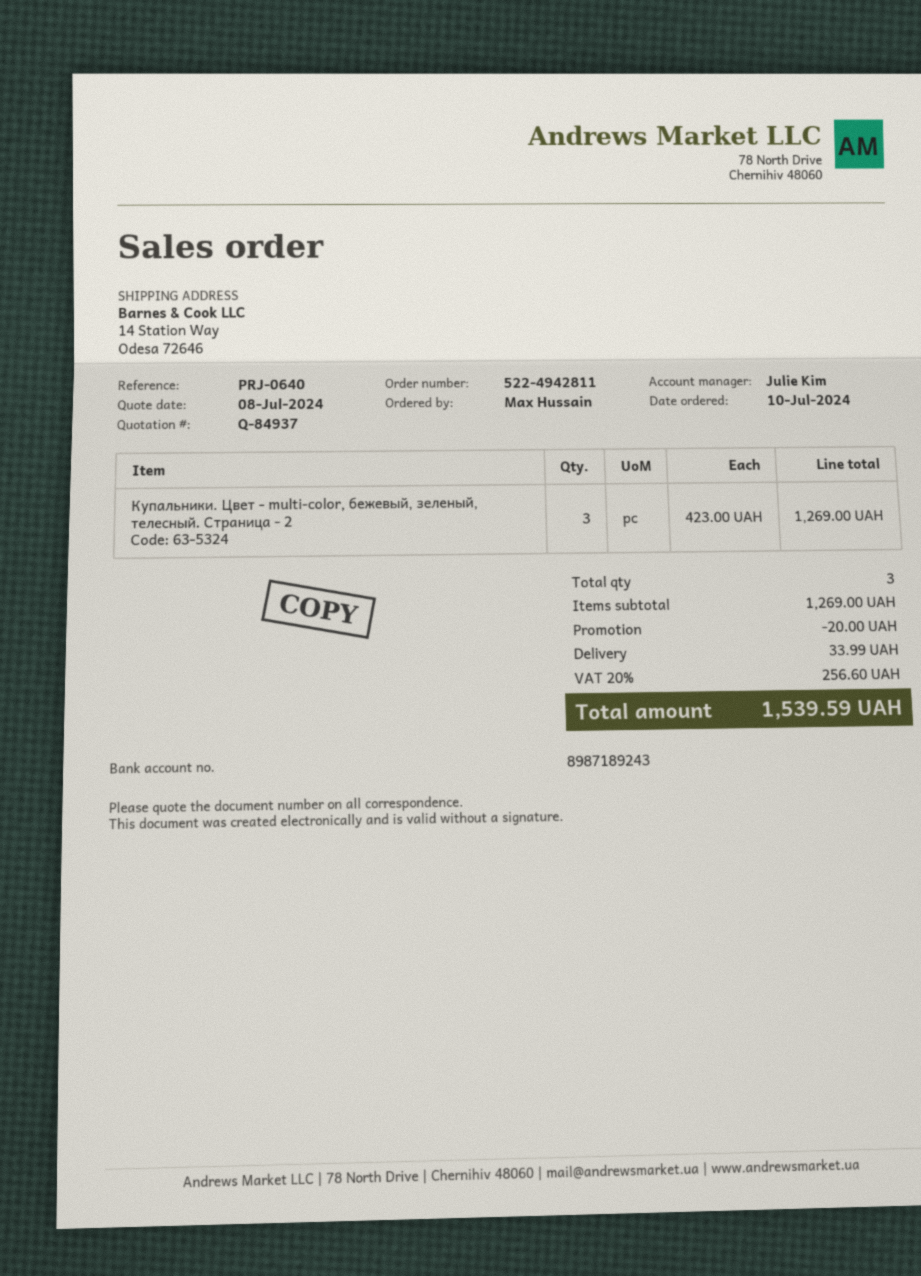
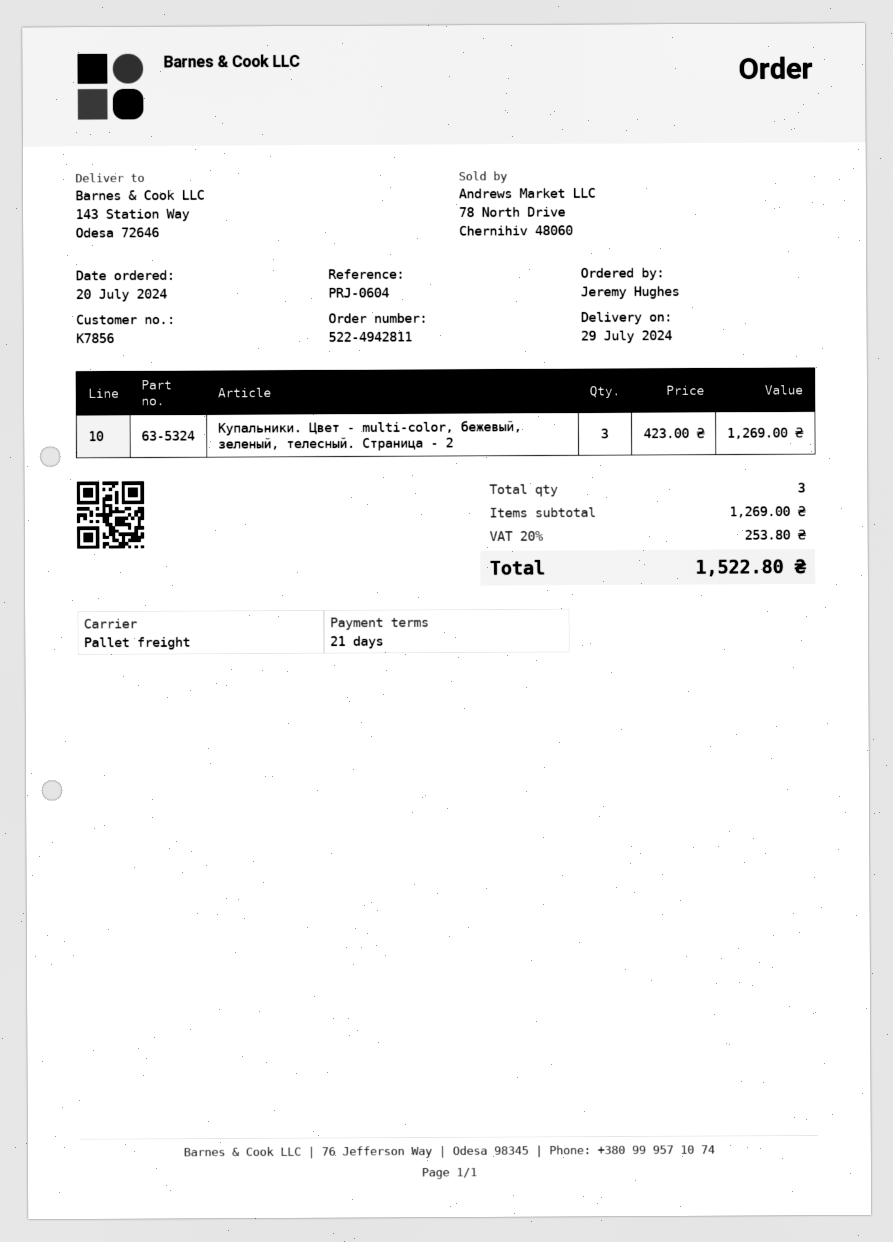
order date: 2024-07-10 -> 2024-07-20
reference: PRJ-0640 -> PRJ-0604
ordered by: Max Hussain -> Jeremy Hughes
ship to: 14 Station Way, Odesa 72646 -> 143 Station Way, Odesa 72646
discount: 20.00 -> none
shipping: 33.99 -> none
tax: 20% = 256.60 -> 20% = 253.80
total: 1539.59 -> 1522.80

